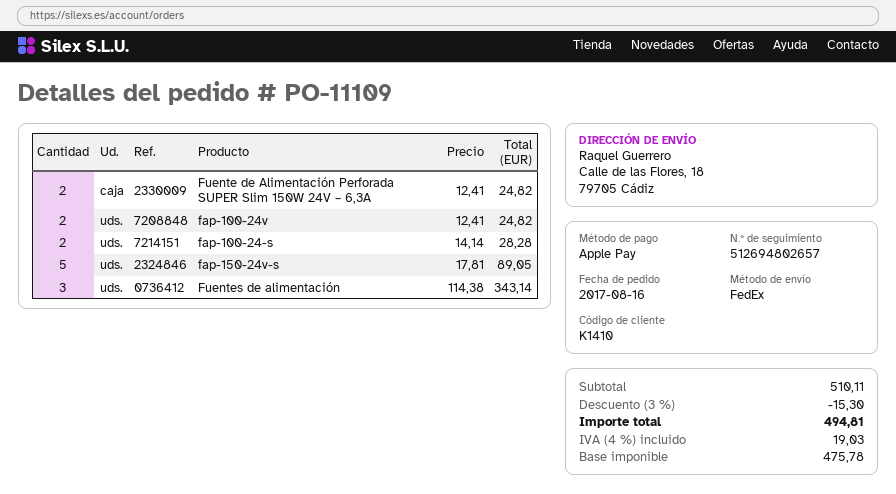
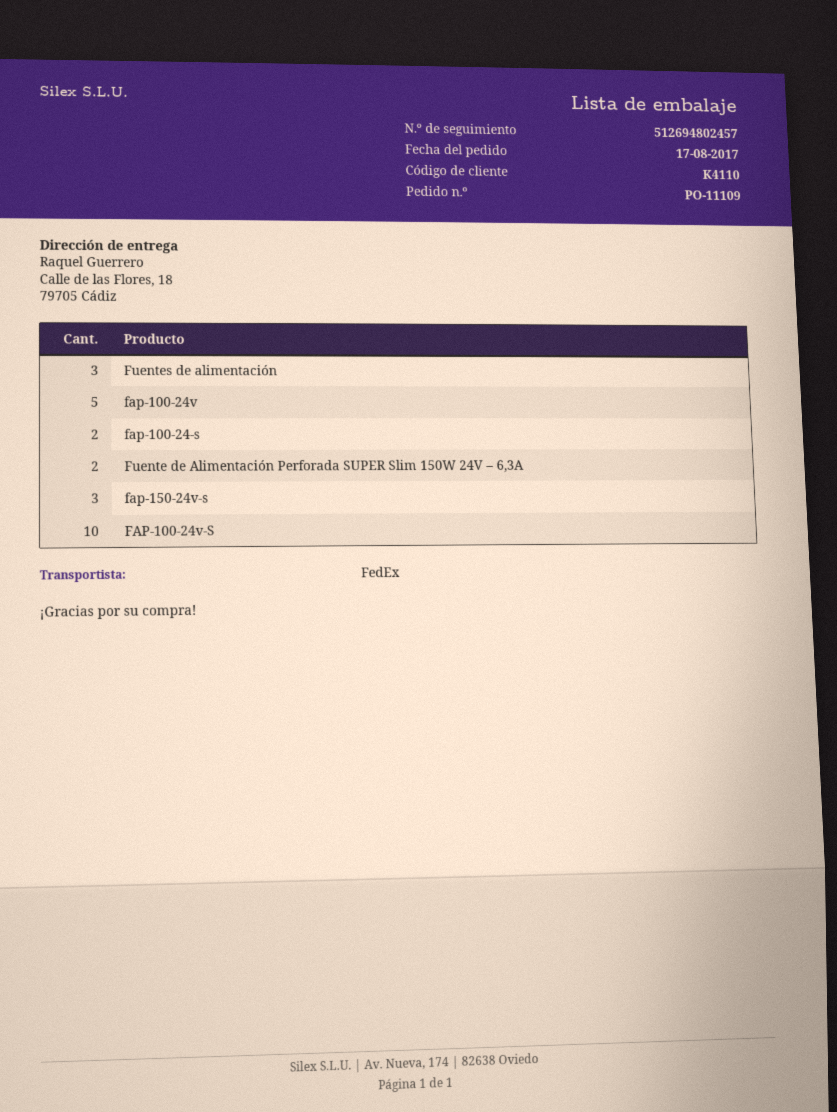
order date: 2017-08-16 -> 2017-08-17
customer number: K1410 -> K4110
tracking number: 512694802657 -> 512694802457
fap-100-24v: 2 -> 5
fap-150-24v-s: 5 -> 3
FAP-100-24v-S: none -> 10

